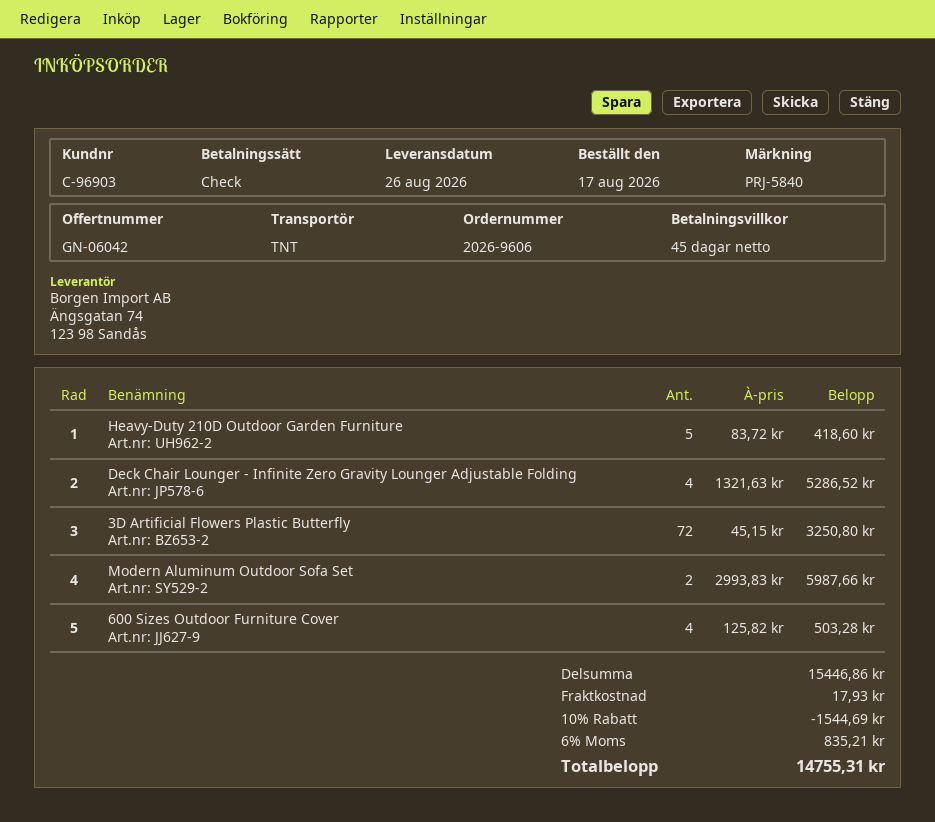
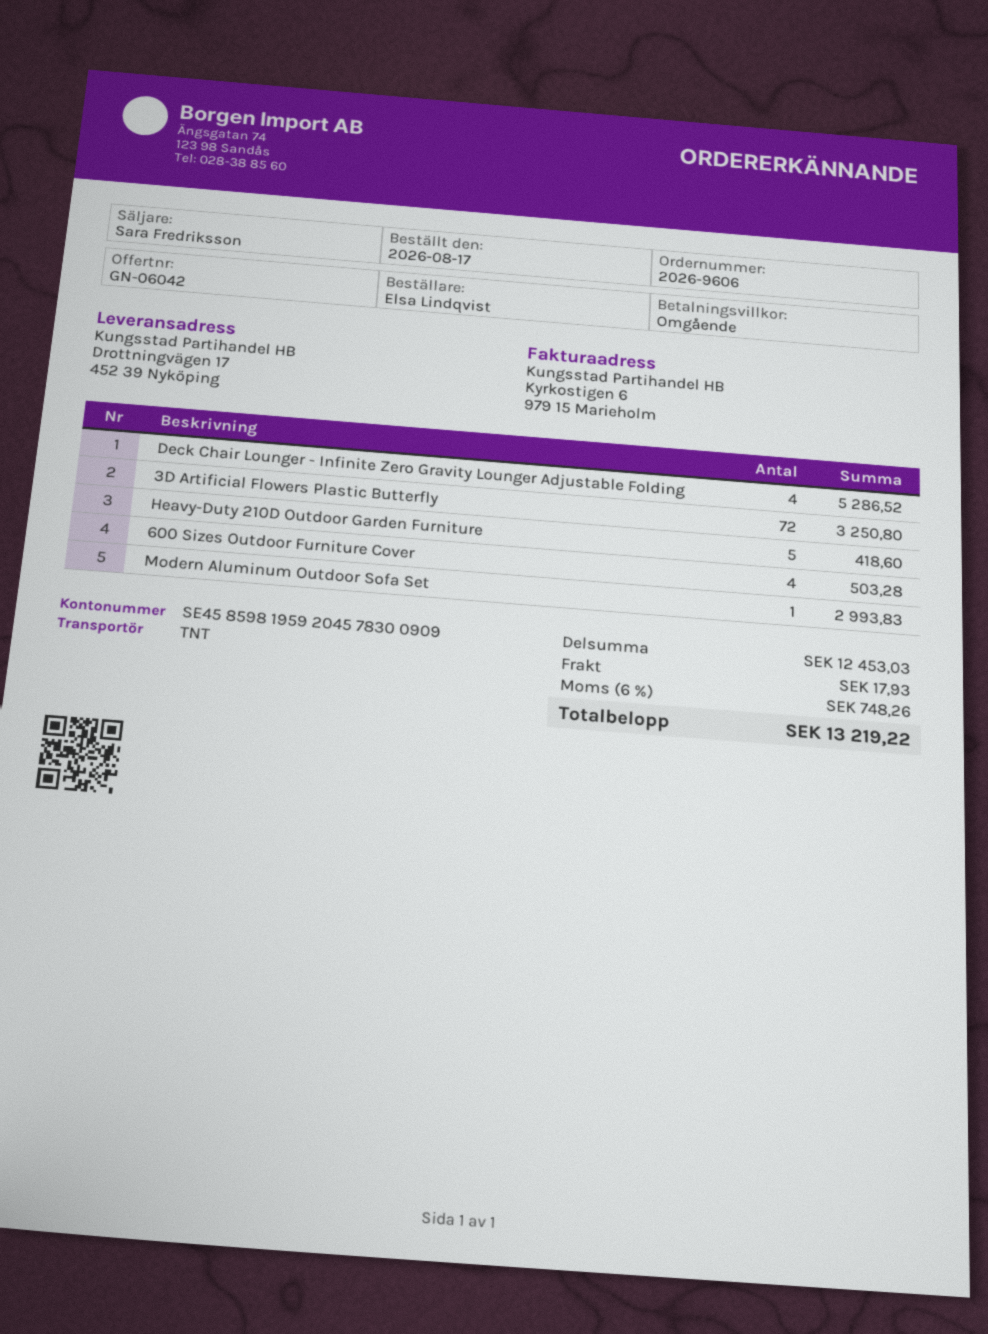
payment terms: 45 days -> on receipt
Modern Aluminum Outdoor Sofa Set: 2 for 5987.66 -> 1 for 2993.83
subtotal: 15446.86 -> 12453.03
discount: 10% = 1544.69 -> none
tax: 6% = 835.21 -> 6% = 748.26
total: 14755.31 -> 13219.22

